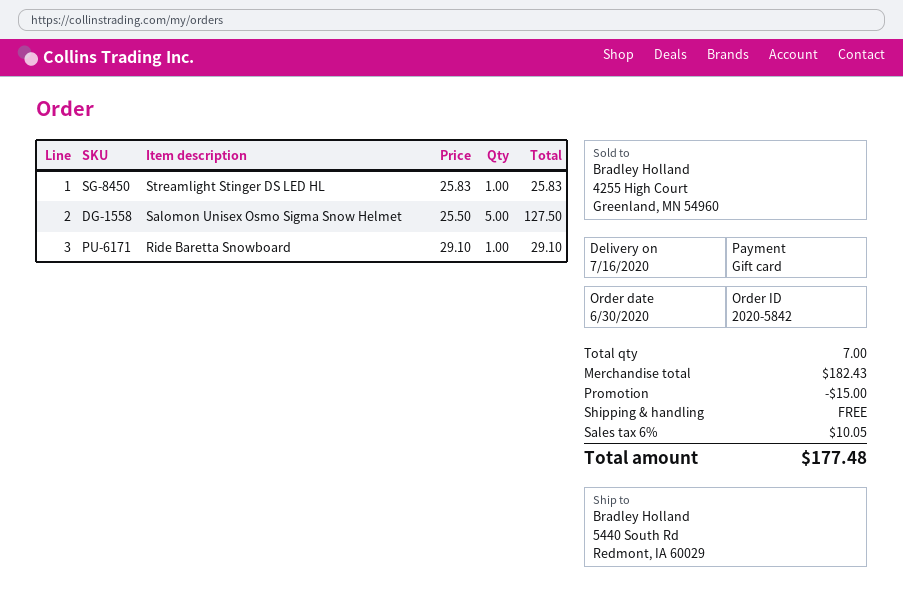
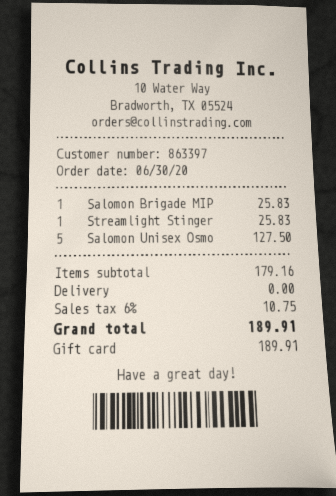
Ride Baretta Snowboard: 1 for 29.10 -> none
Salomon Brigade MIP: none -> 1 for 25.83
subtotal: 182.43 -> 179.16
discount: 15.00 -> none
tax: 6% = 10.05 -> 6% = 10.75
total: 177.48 -> 189.91

